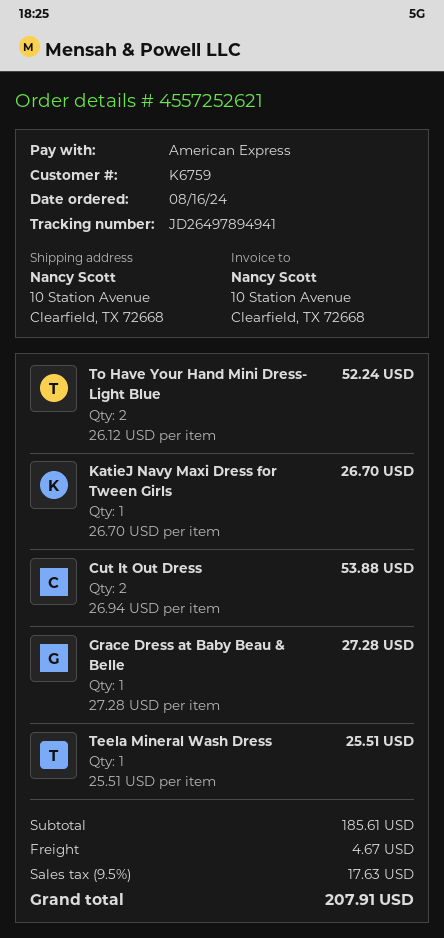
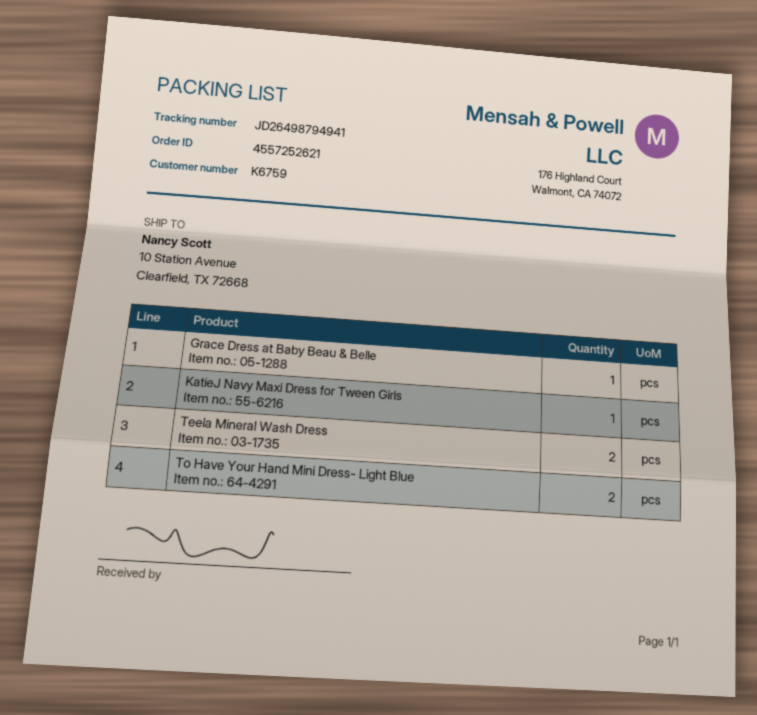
tracking number: JD26497894941 -> JD26498794941
Cut It Out Dress: 2 -> none
Teela Mineral Wash Dress: 1 -> 2

